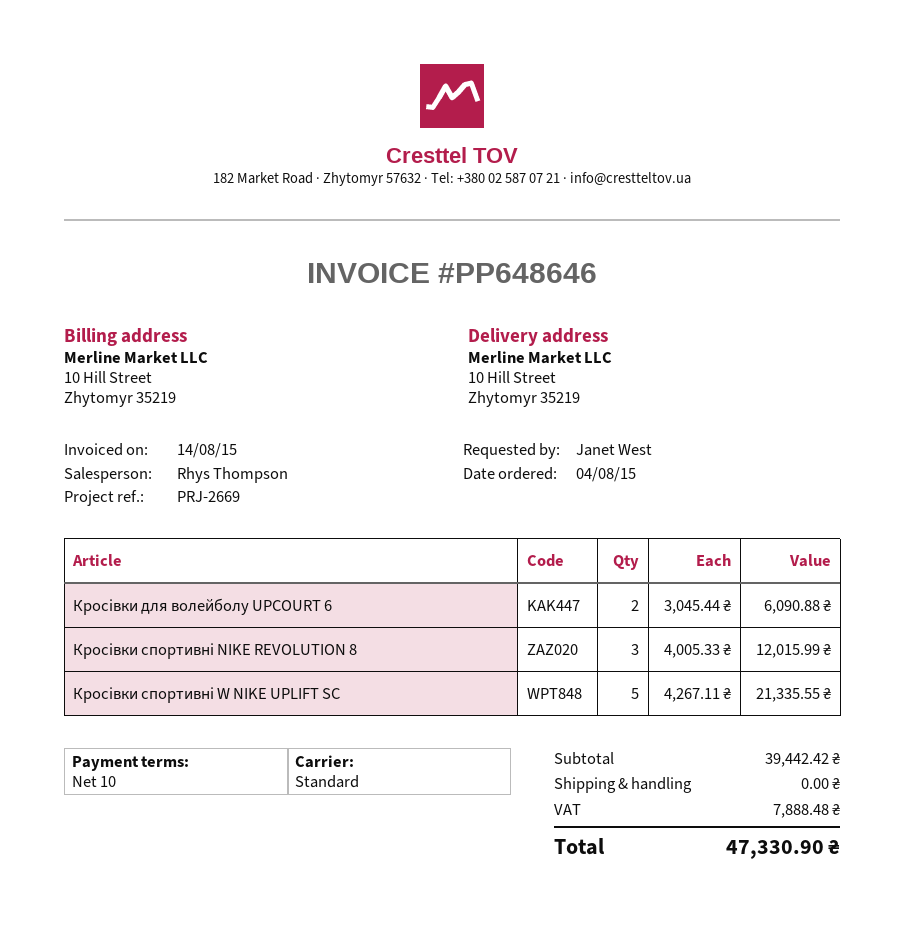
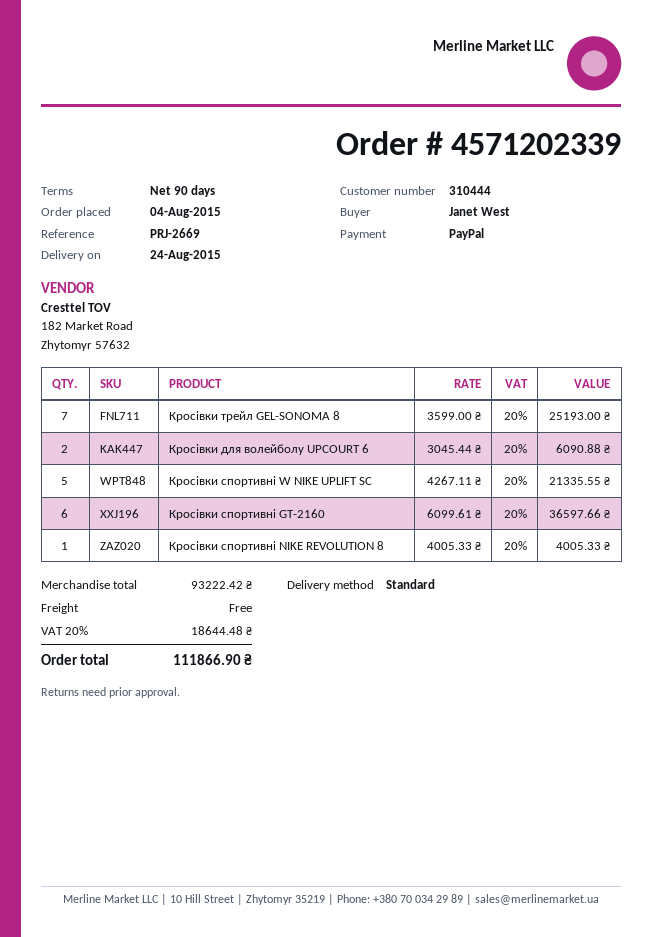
payment terms: 10 days -> 90 days
Кросівки спортивні NIKE REVOLUTION 8: 3 x 4005.33 = 12015.99 -> 1 x 4005.33 = 4005.33
Кросівки трейл GEL-SONOMA 8: none -> 7 x 3599.00 = 25193.00
Кросівки спортивні GT-2160: none -> 6 x 6099.61 = 36597.66
subtotal: 39442.42 -> 93222.42
tax: 7888.48 -> 18644.48
total: 47330.90 -> 111866.90

